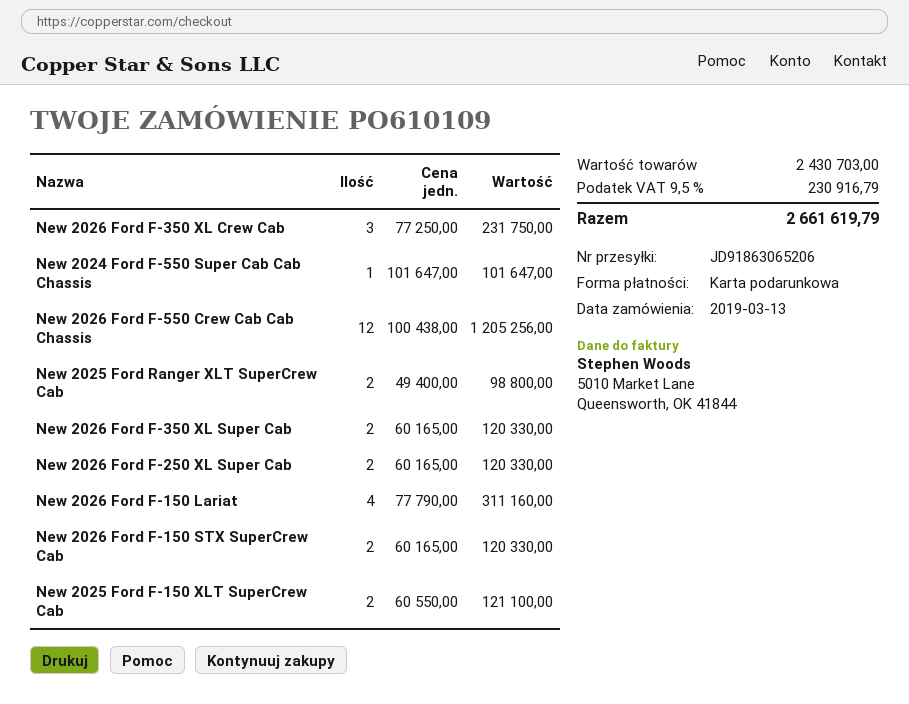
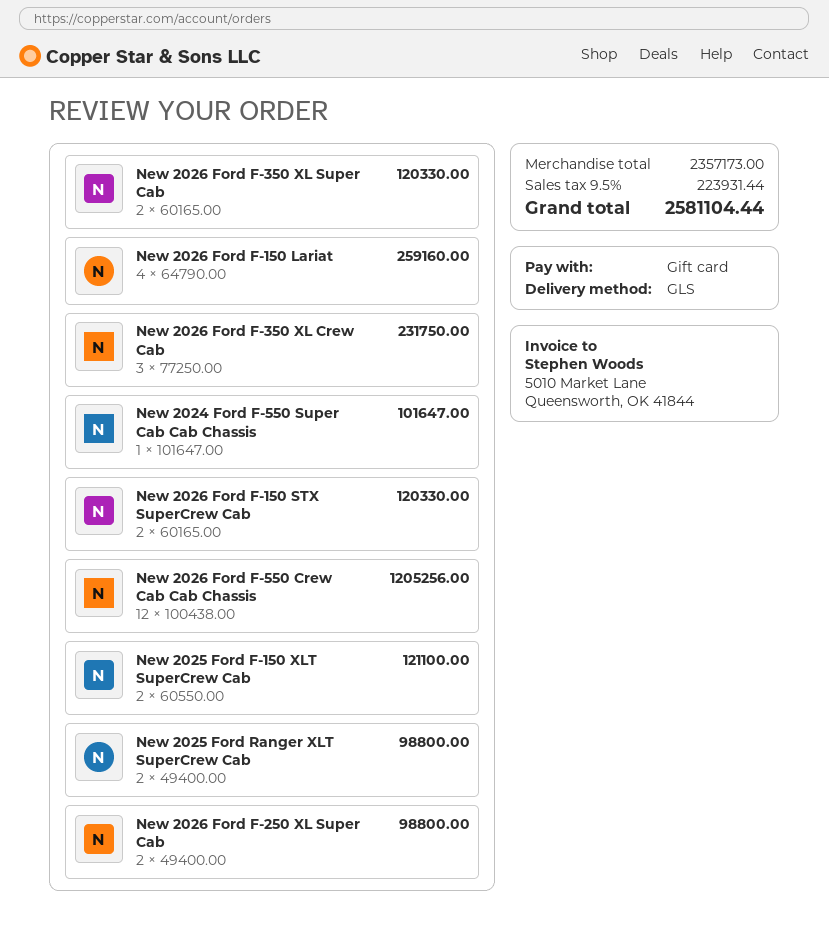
New 2026 Ford F-250 XL Super Cab: 2 x 60165.00 = 120330.00 -> 2 x 49400.00 = 98800.00
New 2026 Ford F-150 Lariat: 4 x 77790.00 = 311160.00 -> 4 x 64790.00 = 259160.00
subtotal: 2430703.00 -> 2357173.00
tax: 9.5% = 230916.79 -> 9.5% = 223931.44
total: 2661619.79 -> 2581104.44

